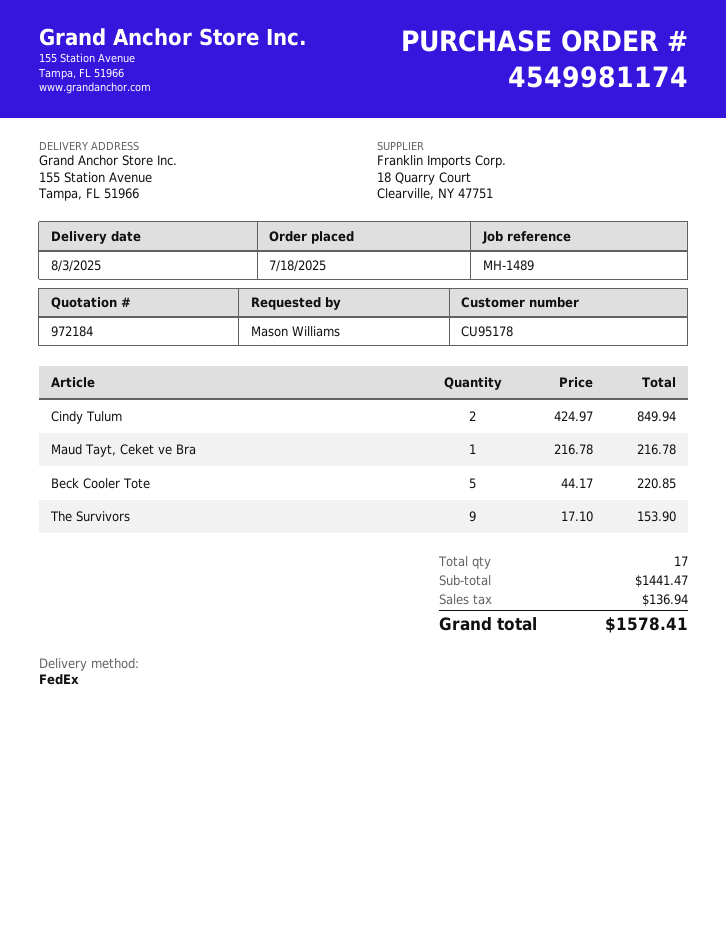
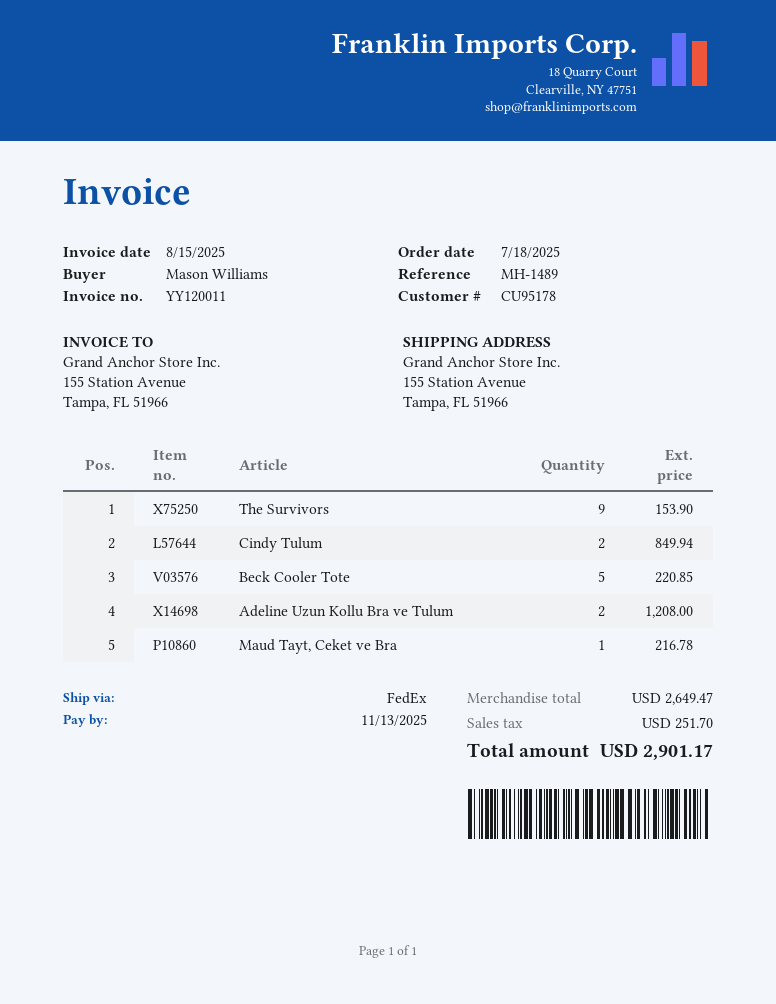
Adeline Uzun Kollu Bra ve Tulum: none -> 2 for 1208.00
subtotal: 1441.47 -> 2649.47
tax: 136.94 -> 251.70
total: 1578.41 -> 2901.17

